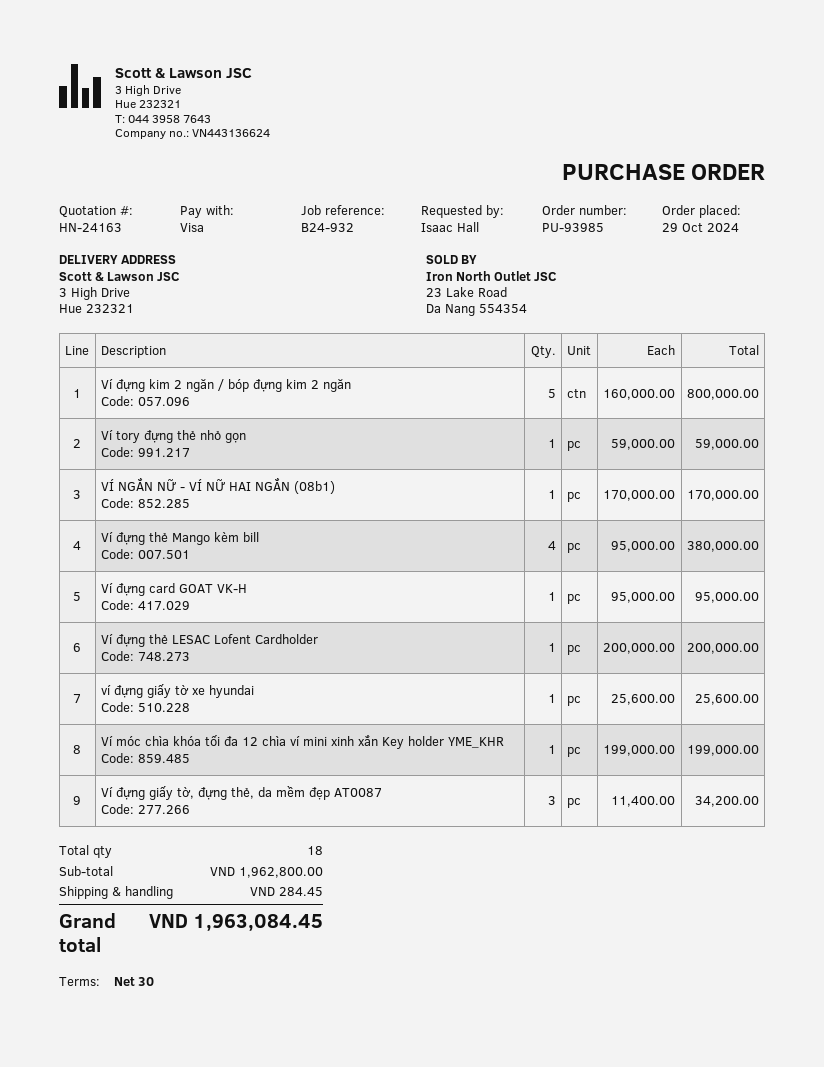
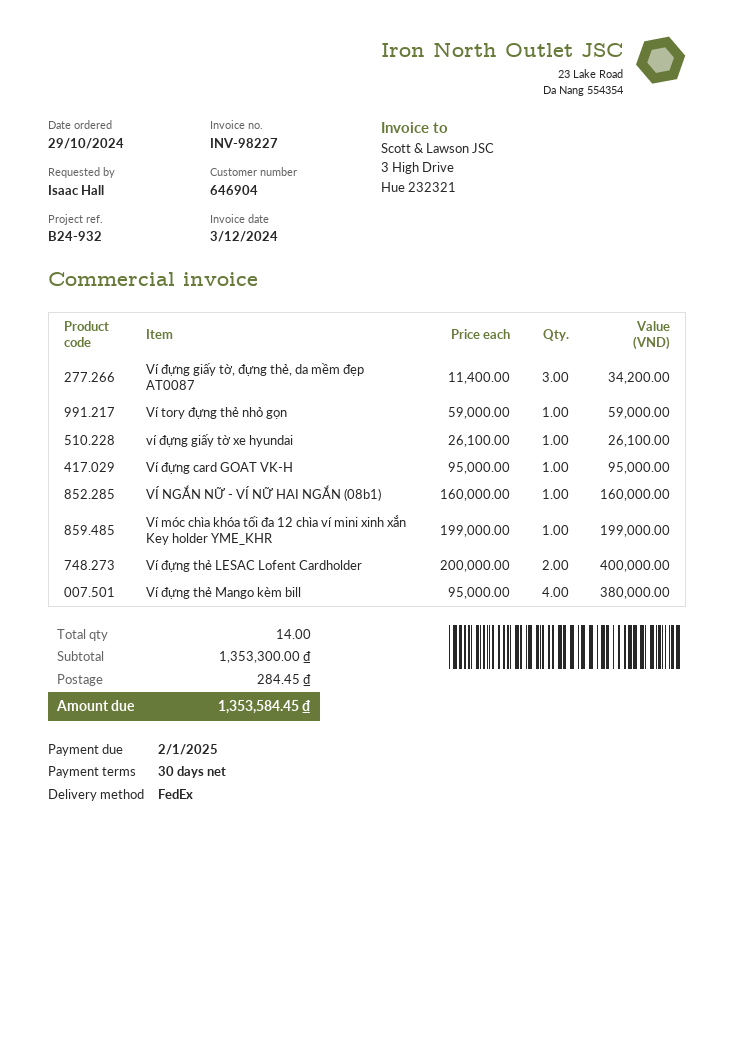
Ví đựng kim 2 ngăn / bóp đựng kim 2 ngăn: 5 x 160000.00 = 800000.00 -> none
VÍ NGẮN NỮ - VÍ NỮ HAI NGẮN (08b1): 1 x 170000.00 = 170000.00 -> 1 x 160000.00 = 160000.00
Ví đựng thẻ LESAC Lofent Cardholder: 1 x 200000.00 = 200000.00 -> 2 x 200000.00 = 400000.00
ví đựng giấy tờ xe hyundai: 1 x 25600.00 = 25600.00 -> 1 x 26100.00 = 26100.00
total quantity: 18 -> 14
subtotal: 1962800.00 -> 1353300.00
total: 1963084.45 -> 1353584.45

